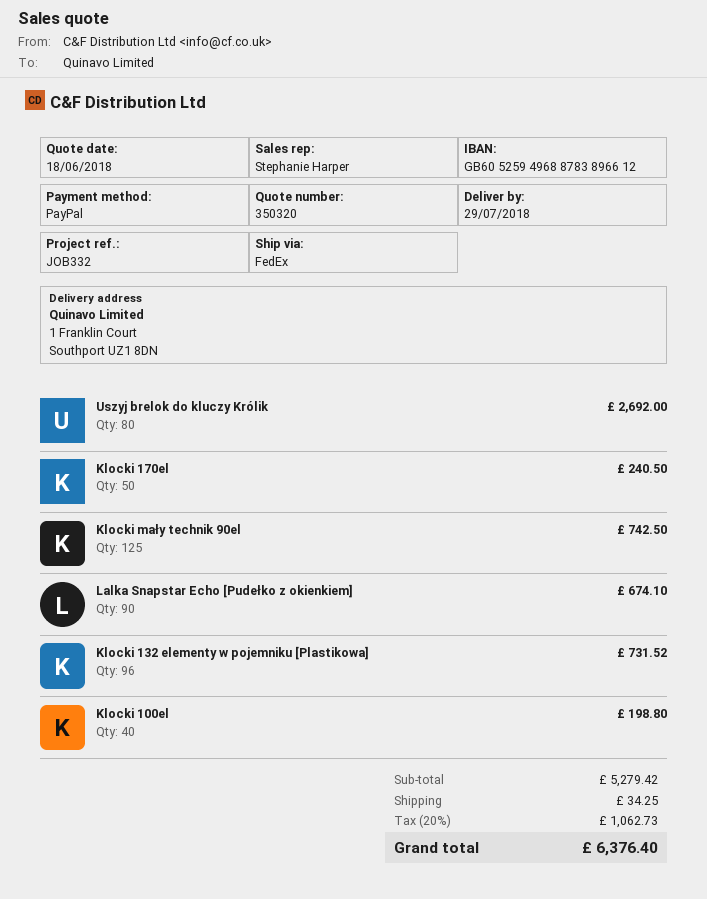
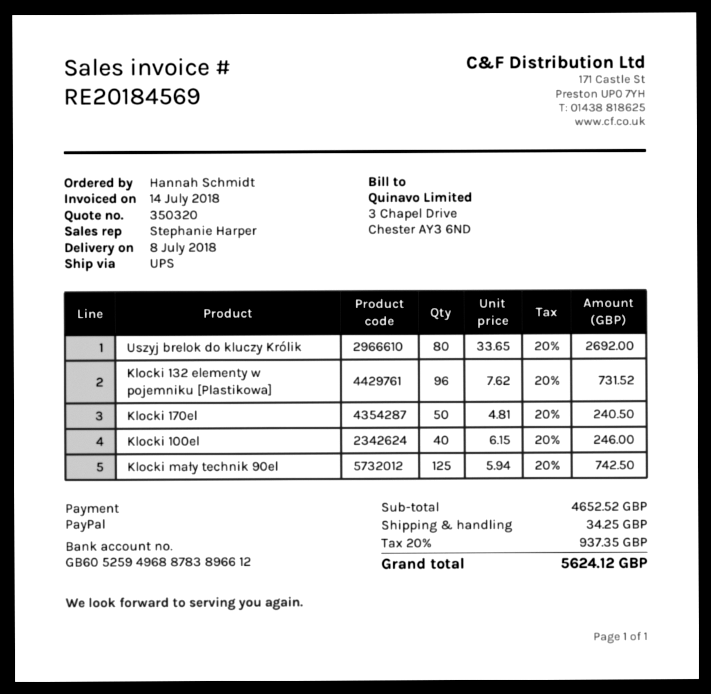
delivery date: 2018-07-29 -> 2018-07-08
shipping method: FedEx -> UPS
Lalka Snapstar Echo [Pudełko z okienkiem]: 90 for 674.10 -> none
Klocki 100el: 40 for 198.80 -> 40 for 246.00
subtotal: 5279.42 -> 4652.52
tax: 20% = 1062.73 -> 20% = 937.35
total: 6376.40 -> 5624.12

